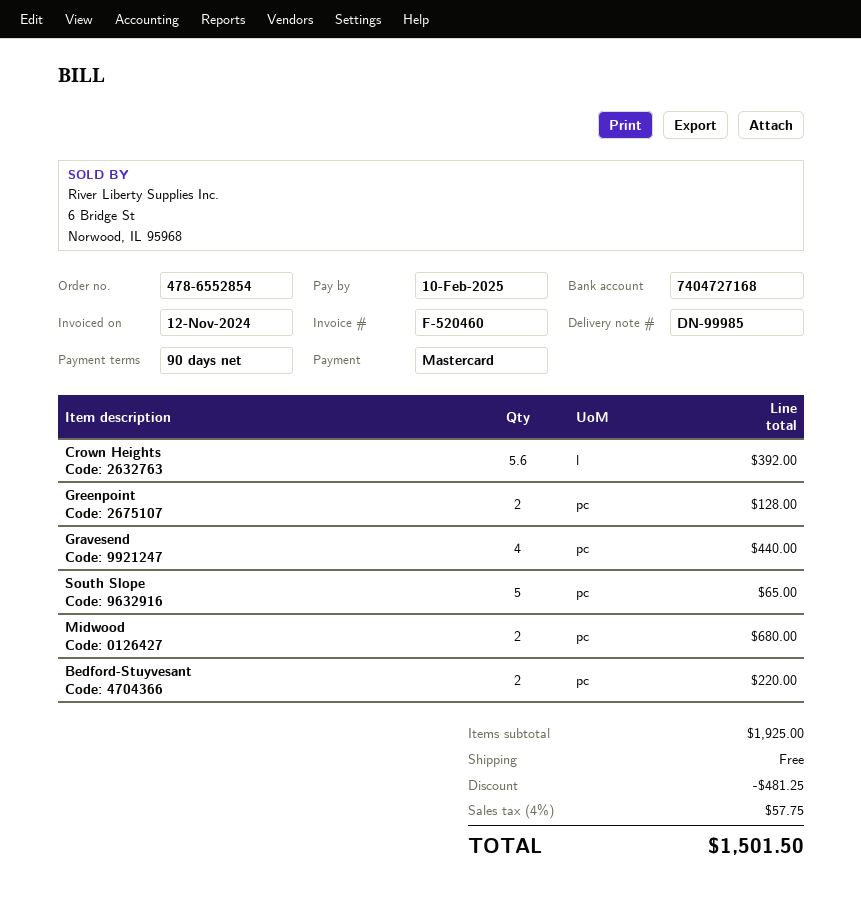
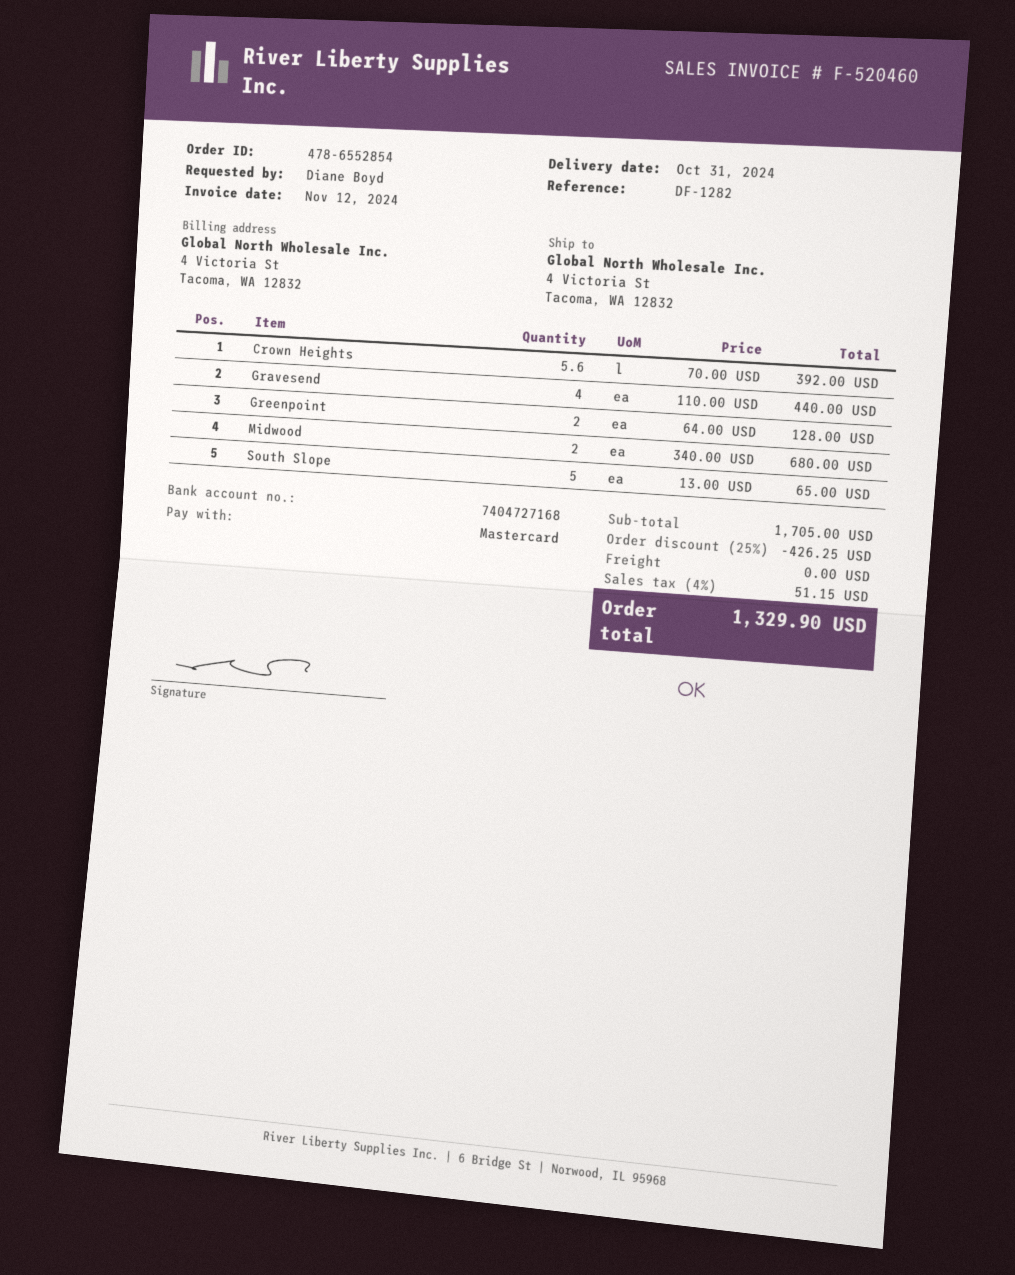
Bedford-Stuyvesant: 2 for 220.00 -> none
subtotal: 1925.00 -> 1705.00
discount: 481.25 -> 426.25
tax: 4% = 57.75 -> 4% = 51.15
total: 1501.50 -> 1329.90

